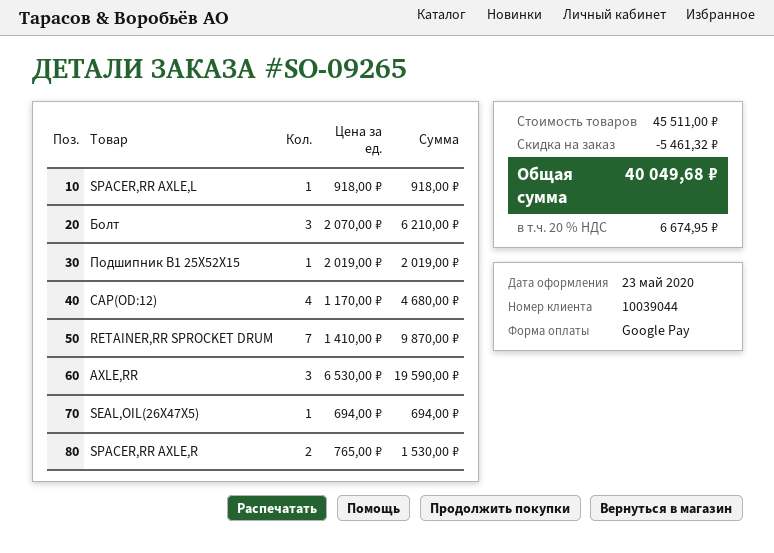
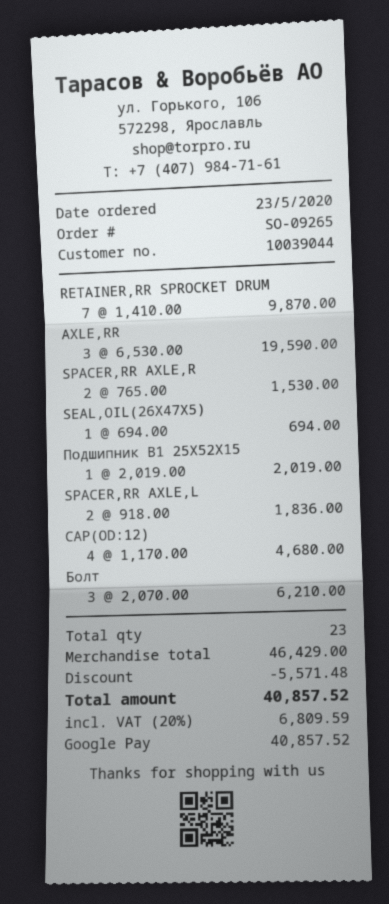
SPACER,RR AXLE,L: 1 x 918.00 = 918.00 -> 2 x 918.00 = 1836.00
subtotal: 45511.00 -> 46429.00
discount: 5461.32 -> 5571.48
tax: 20% = 6674.95 -> 20% = 6809.59
total: 40049.68 -> 40857.52

